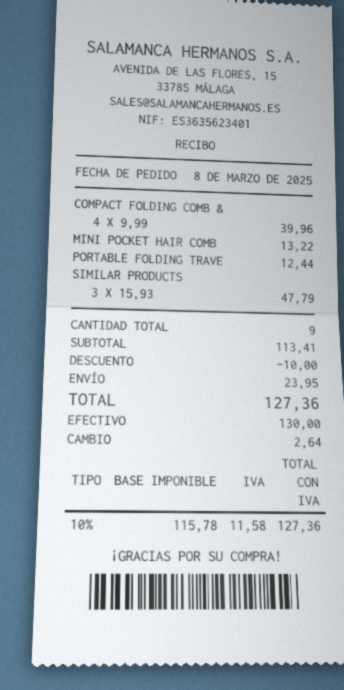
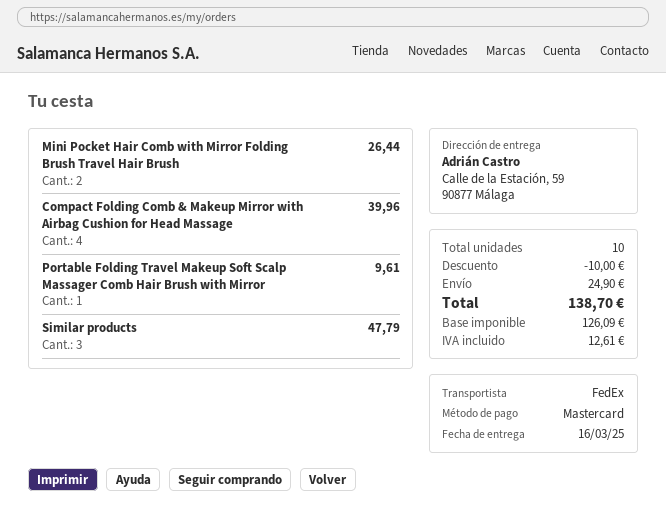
payment method: cash -> Mastercard
MINI POCKET HAIR COMB: 1 for 13.22 -> 2 for 26.44
PORTABLE FOLDING TRAVE: 1 for 12.44 -> 1 for 9.61
total quantity: 9 -> 10
shipping: 23.95 -> 24.90
net: 115.78 -> 126.09
tax: 11.58 -> 12.61
total: 127.36 -> 138.70

